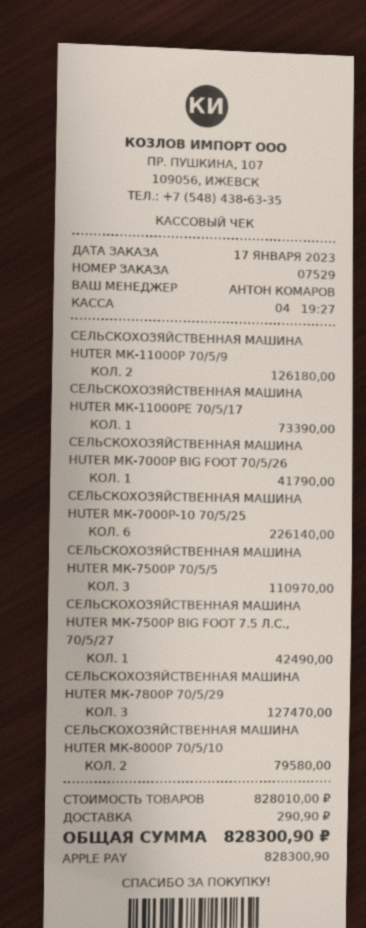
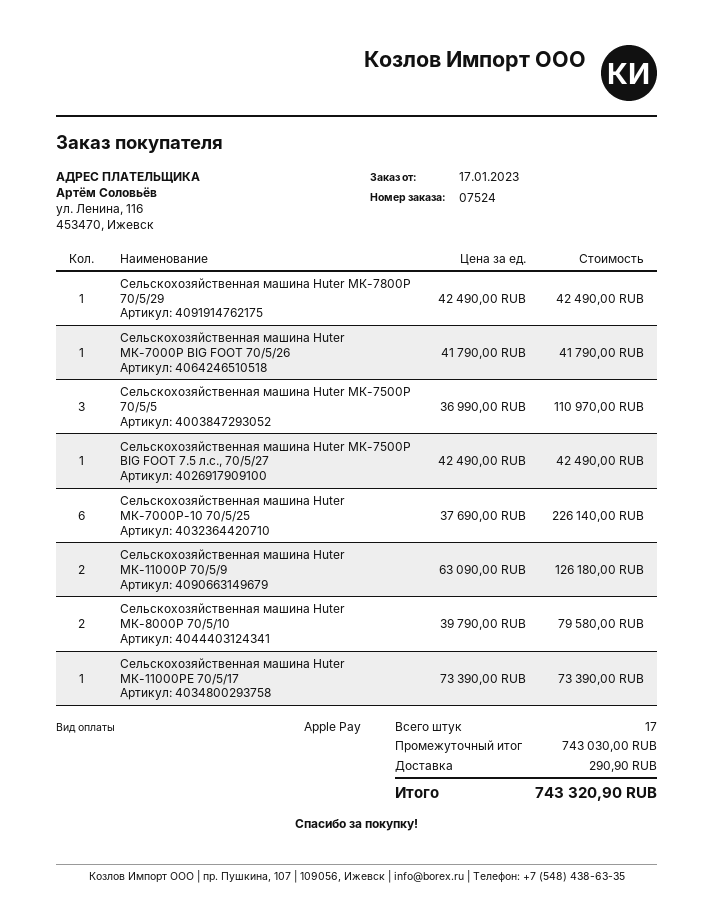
order number: 07529 -> 07524
СЕЛЬСКОХОЗЯЙСТВЕННАЯ МАШИНА HUTER МК-7800P 70/5/29: 3 for 127470.00 -> 1 for 42490.00
subtotal: 828010.00 -> 743030.00
total: 828300.90 -> 743320.90

